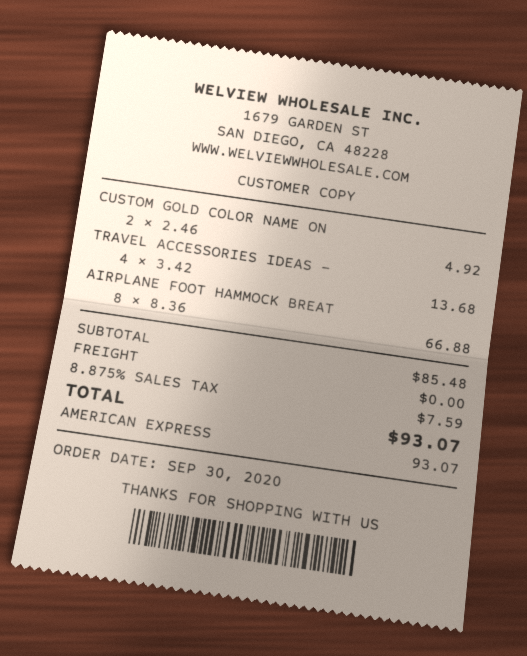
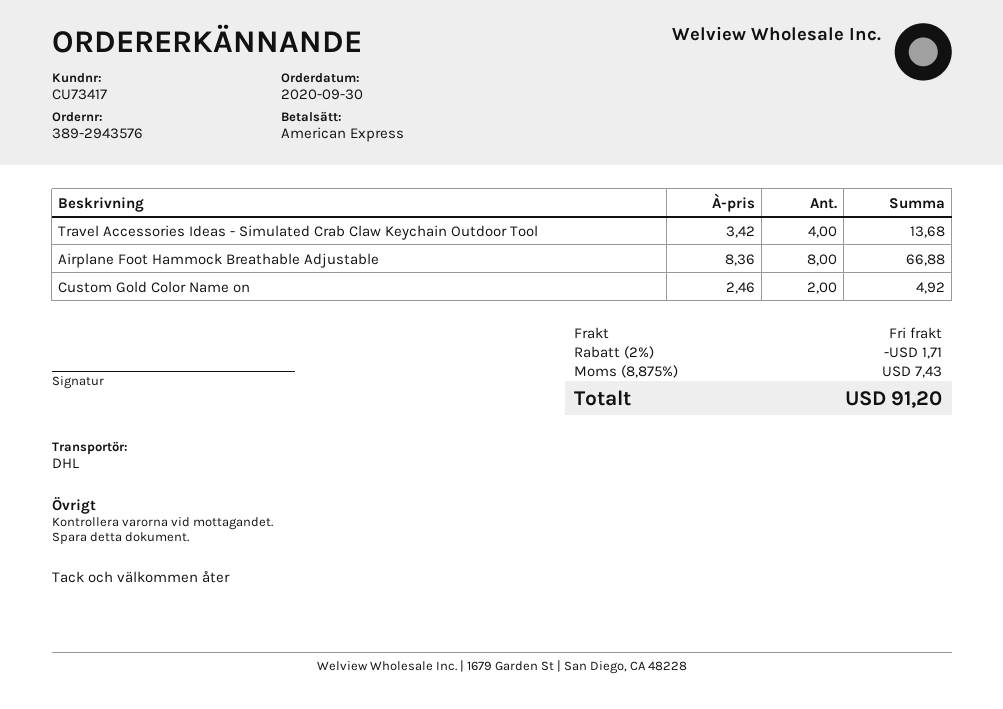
discount: none -> 2% = 1.71
tax: 8.875% = 7.59 -> 8.875% = 7.43
total: 93.07 -> 91.20

